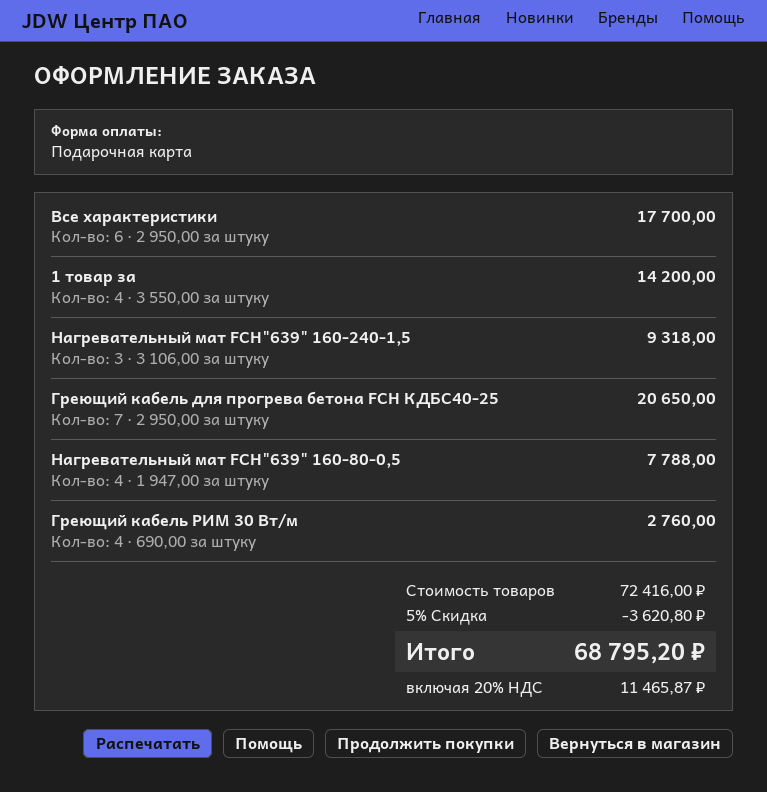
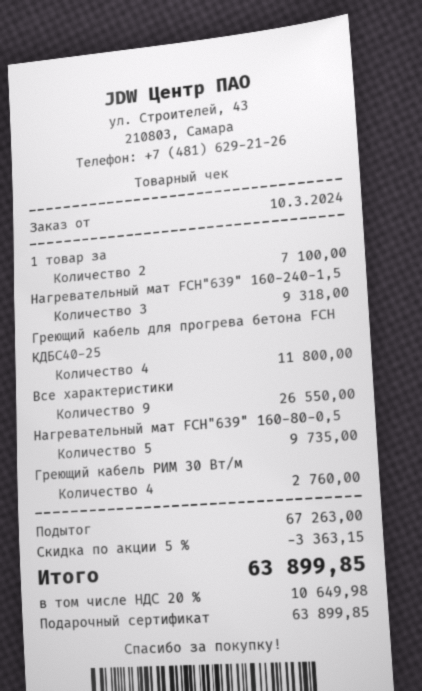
Все характеристики: 6 for 17700.00 -> 9 for 26550.00
1 товар за: 4 for 14200.00 -> 2 for 7100.00
Греющий кабель для прогрева бетона FCH КДБС40-25: 7 for 20650.00 -> 4 for 11800.00
Нагревательный мат FCH"639" 160-80-0,5: 4 for 7788.00 -> 5 for 9735.00
subtotal: 72416.00 -> 67263.00
discount: 5% = 3620.80 -> 5% = 3363.15
tax: 20% = 11465.87 -> 20% = 10649.98
total: 68795.20 -> 63899.85

